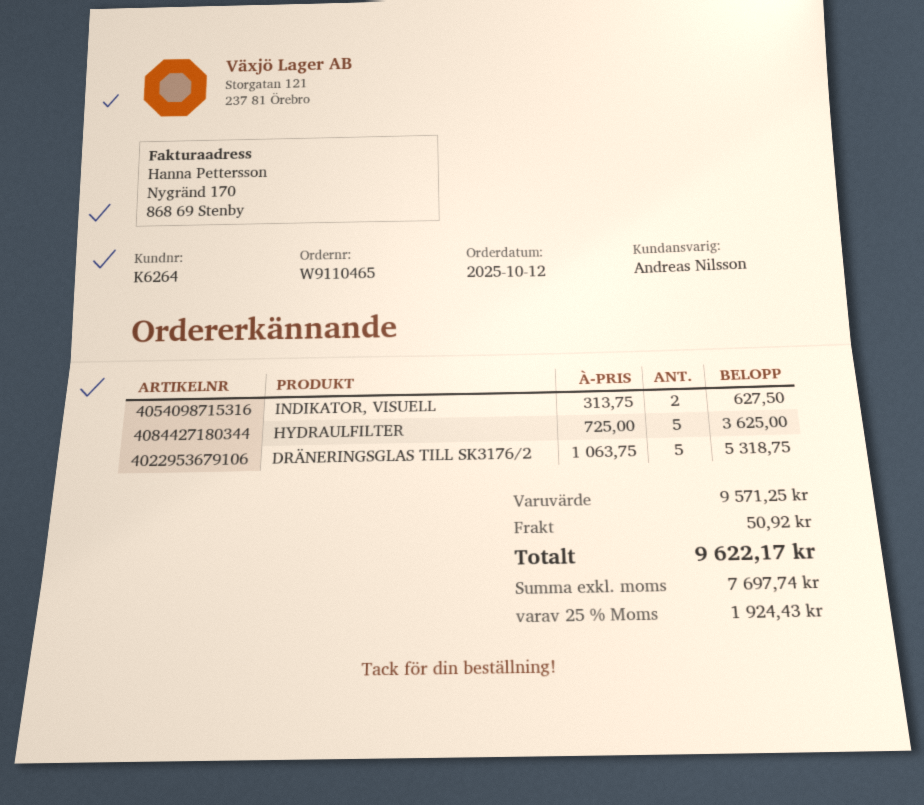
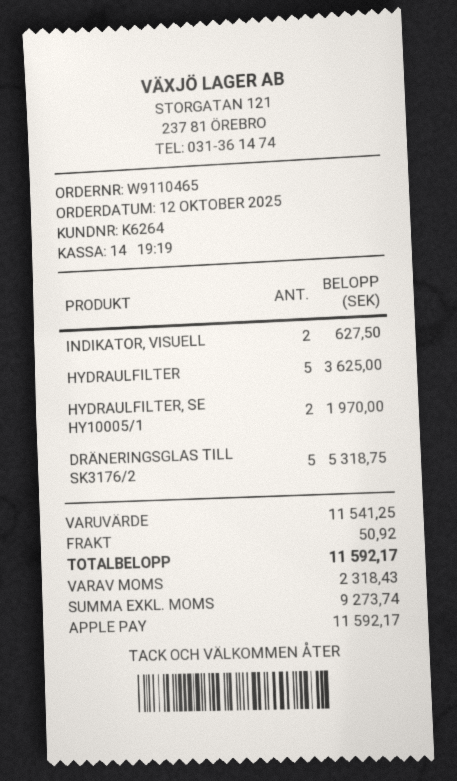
HYDRAULFILTER, SE HY10005/1: none -> 2 for 1970.00
subtotal: 9571.25 -> 11541.25
net: 7697.74 -> 9273.74
tax: 1924.43 -> 2318.43
total: 9622.17 -> 11592.17

